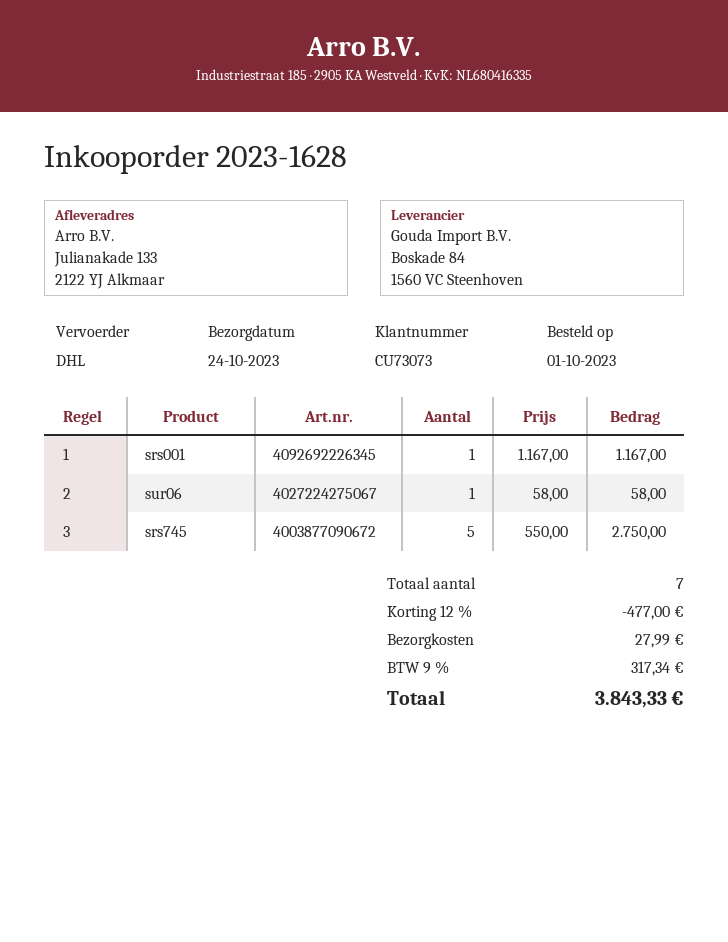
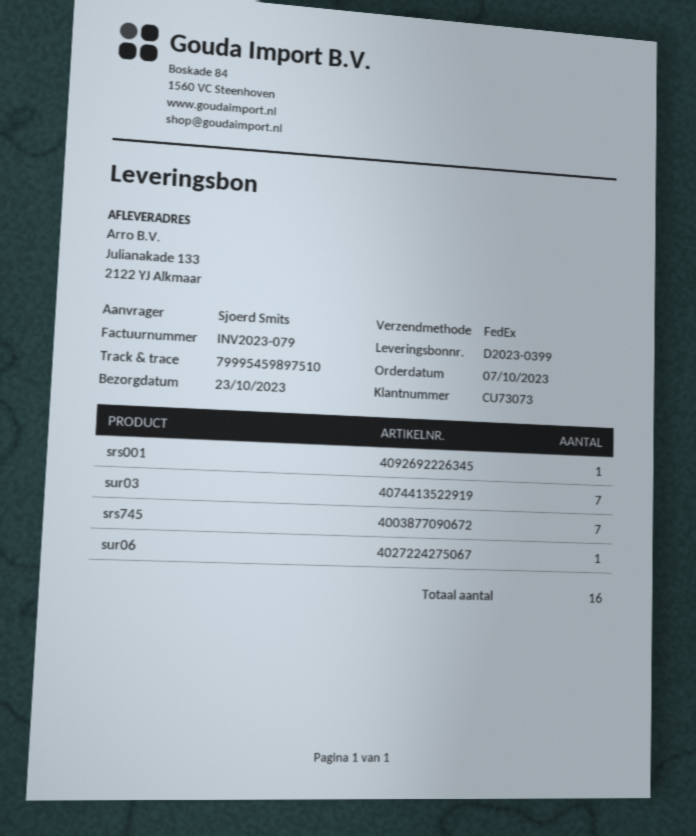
order date: 2023-10-01 -> 2023-10-07
delivery date: 2023-10-24 -> 2023-10-23
shipping method: DHL -> FedEx
srs745: 5 -> 7
sur03: none -> 7
total quantity: 7 -> 16

